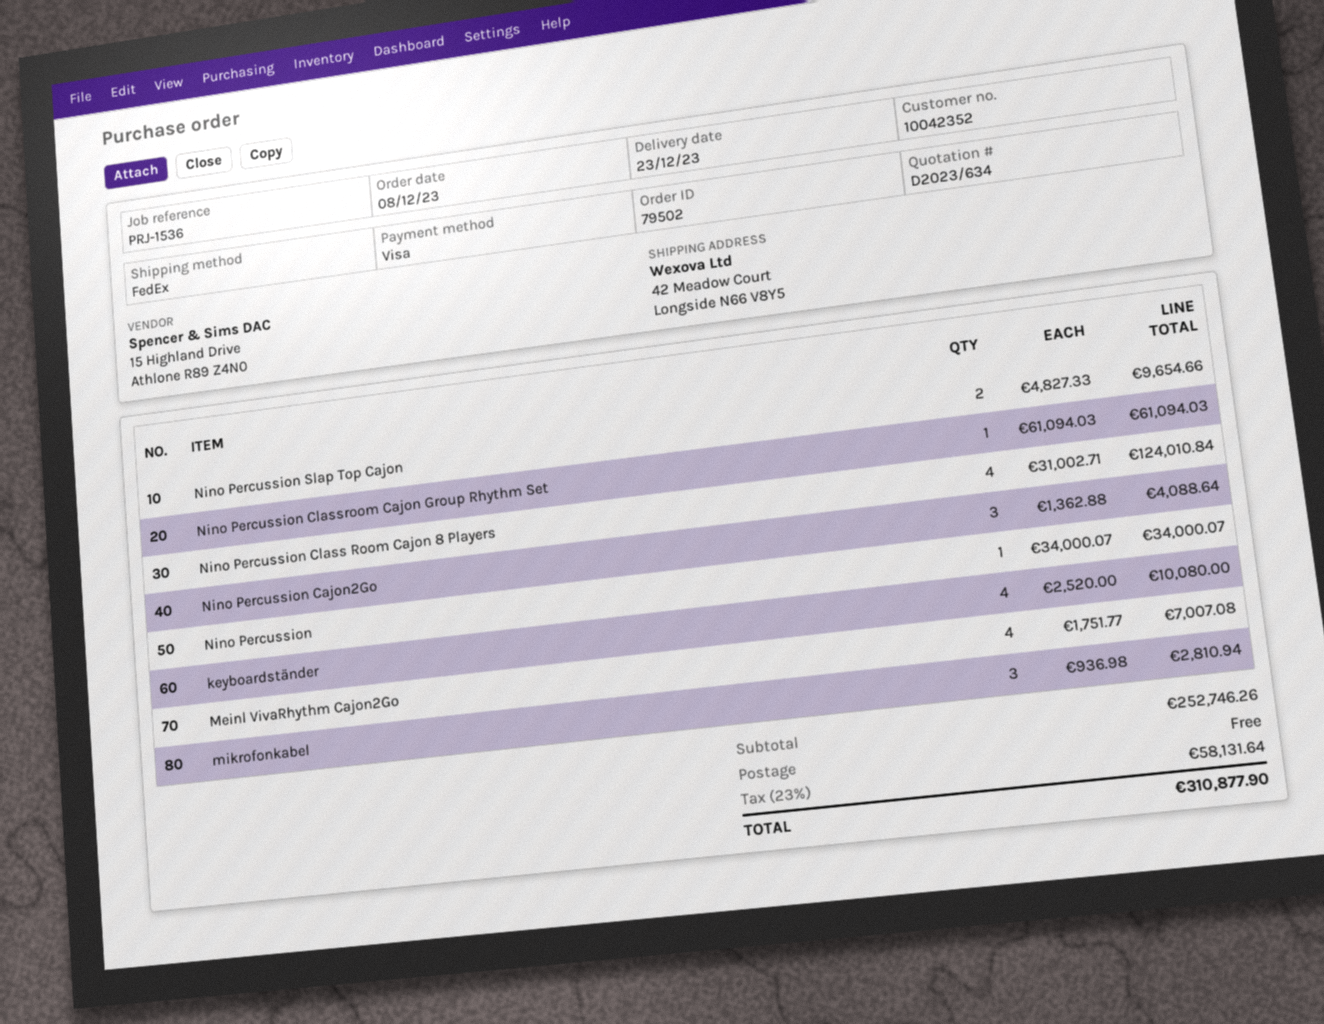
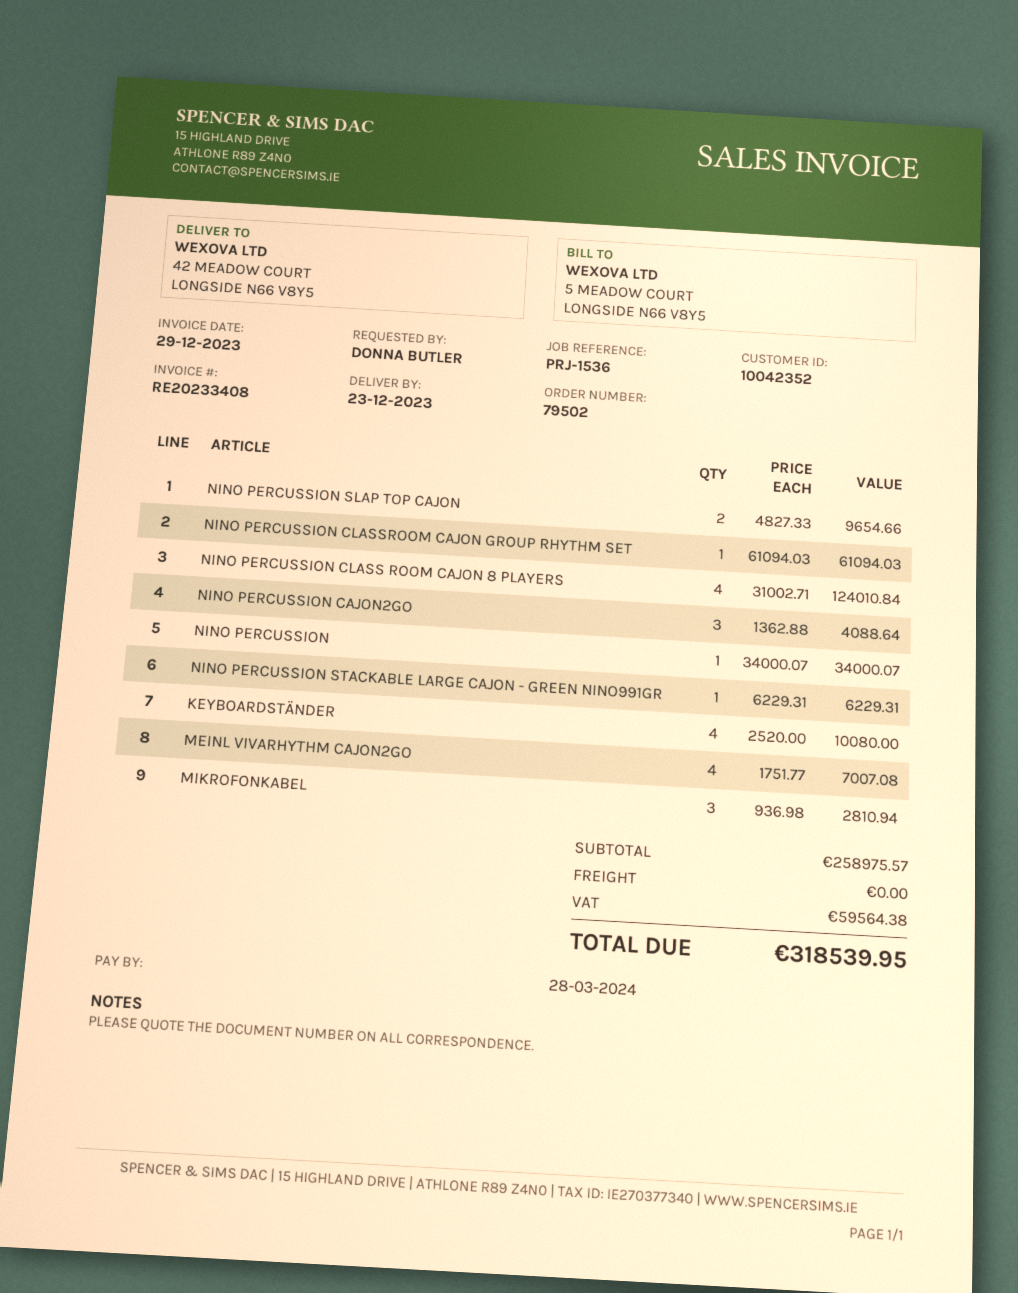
NINO PERCUSSION STACKABLE LARGE CAJON - GREEN NINO991GR: none -> 1 x 6229.31 = 6229.31
subtotal: 252746.26 -> 258975.57
tax: 58131.64 -> 59564.38
total: 310877.90 -> 318539.95

